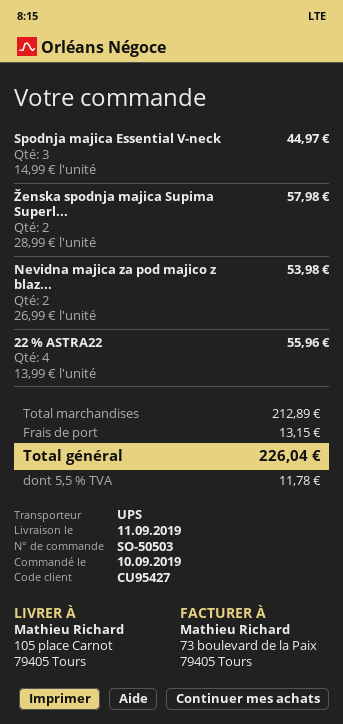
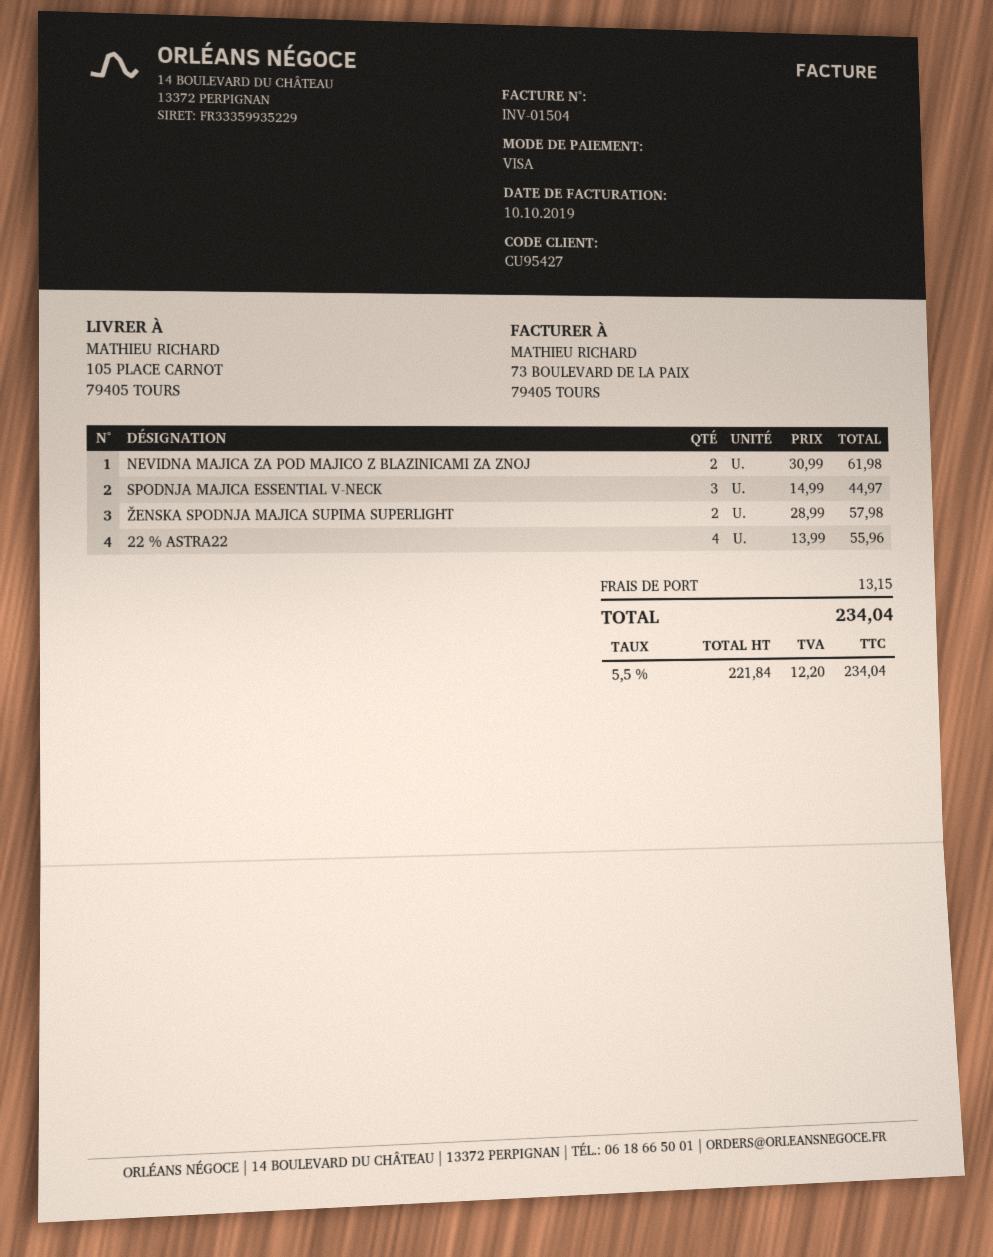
Nevidna majica za pod majico z blaz...: 2 x 26.99 = 53.98 -> 2 x 30.99 = 61.98
tax: 5.5% = 11.78 -> 5.5% = 12.20
total: 226.04 -> 234.04

